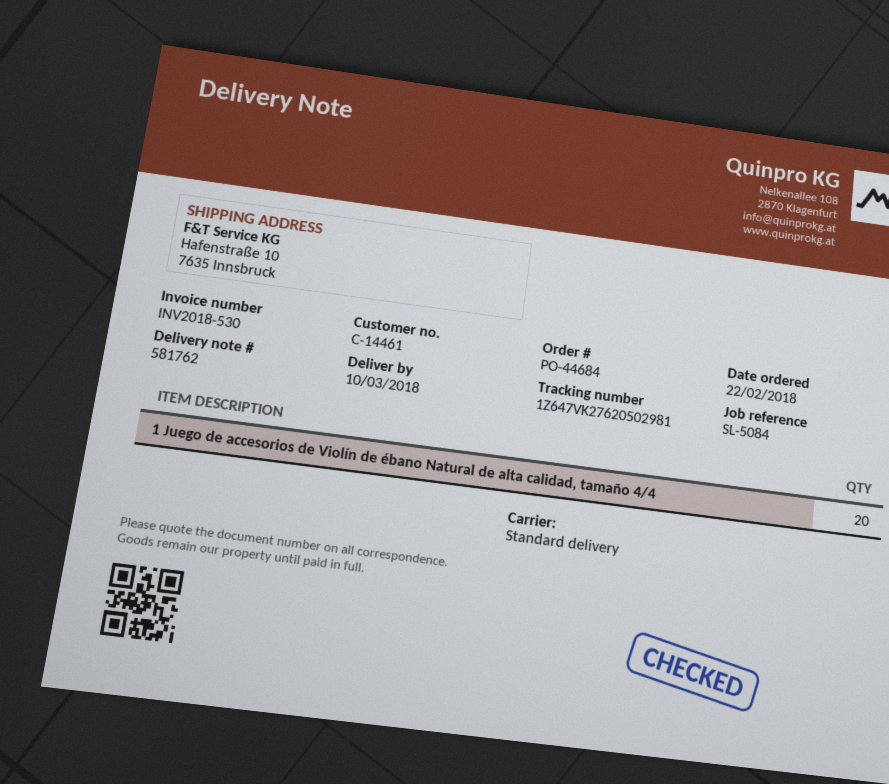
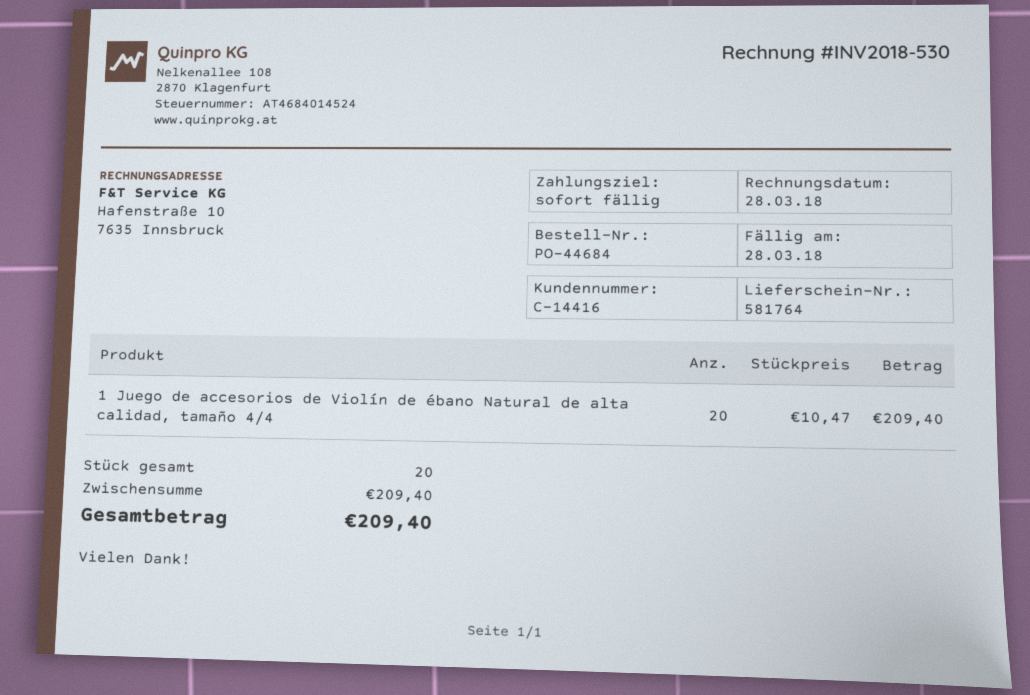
delivery note number: 581762 -> 581764
customer number: C-14461 -> C-14416

